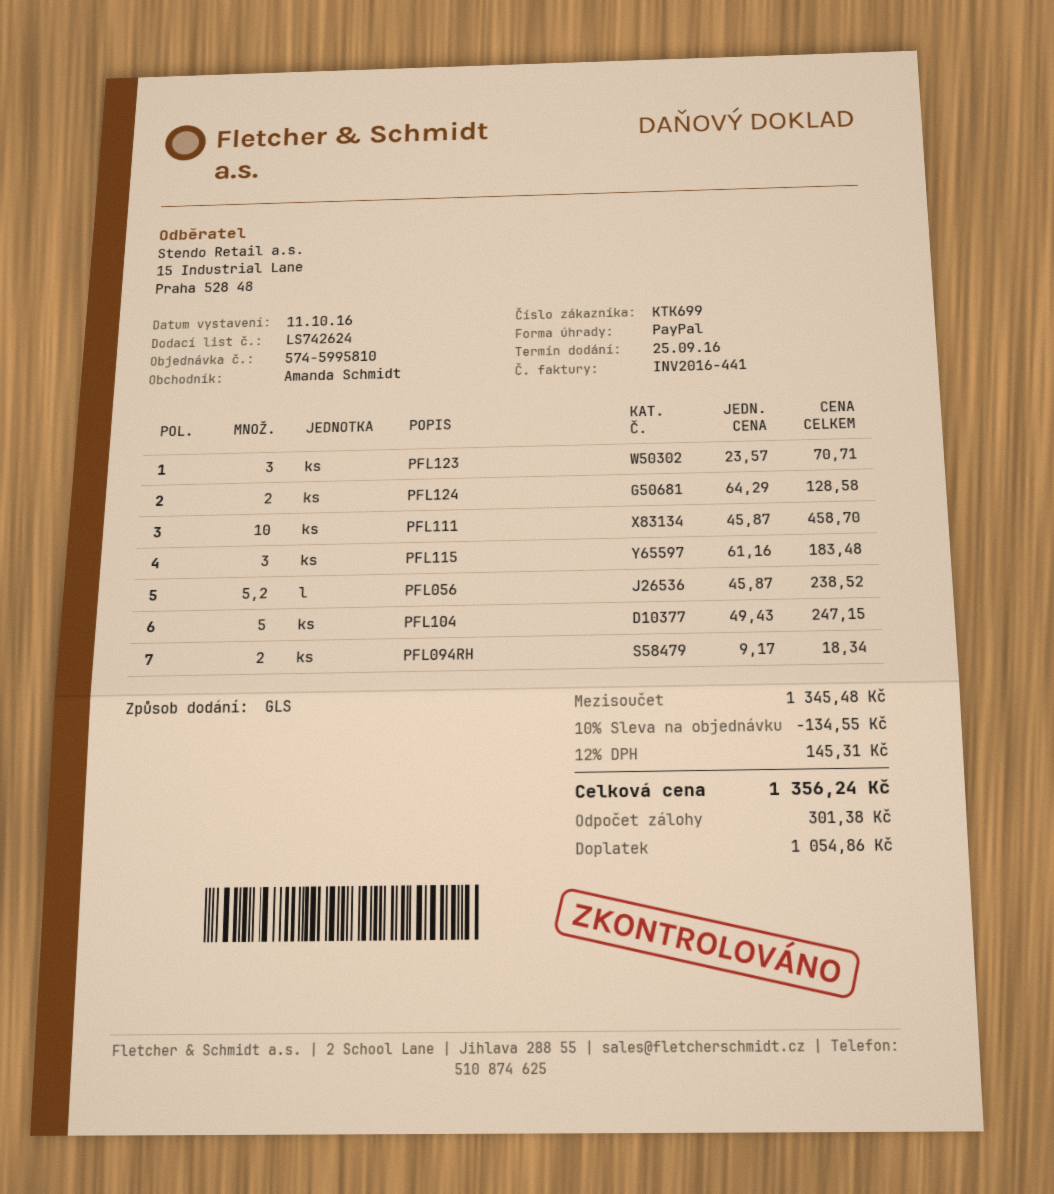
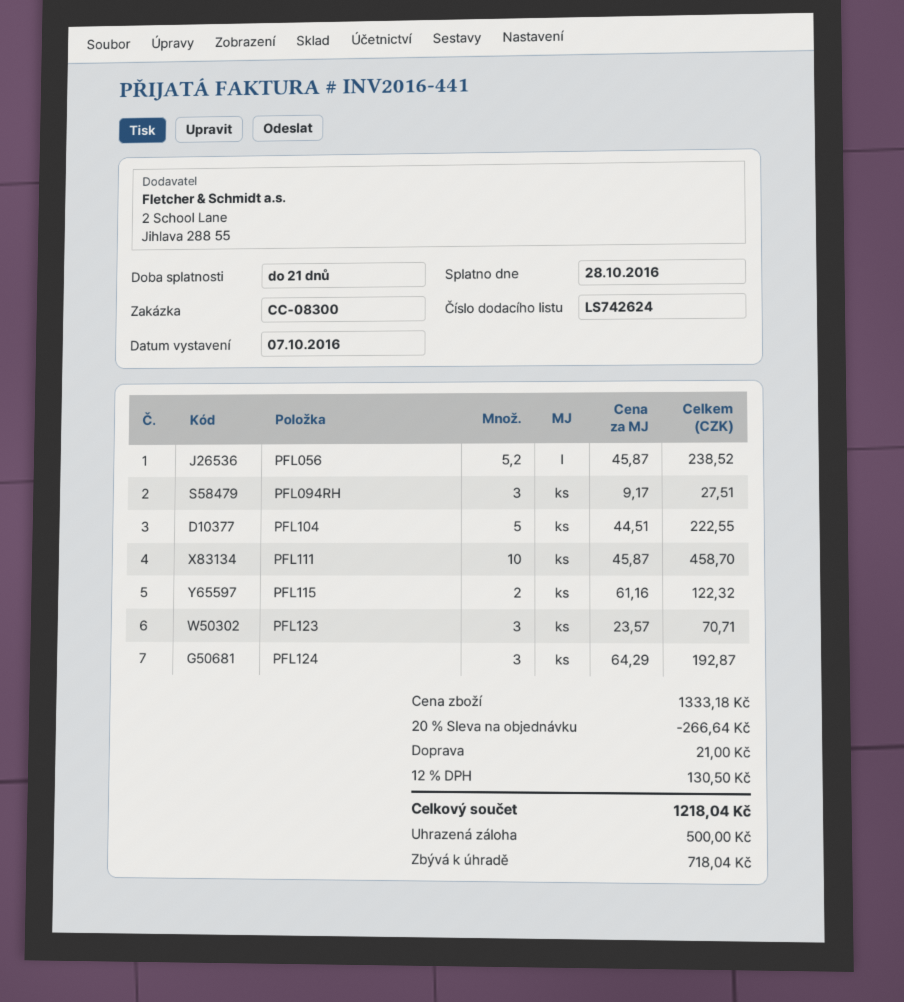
invoice date: 2016-10-11 -> 2016-10-07
PFL124: 2 x 64.29 = 128.58 -> 3 x 64.29 = 192.87
PFL115: 3 x 61.16 = 183.48 -> 2 x 61.16 = 122.32
PFL104: 5 x 49.43 = 247.15 -> 5 x 44.51 = 222.55
PFL094RH: 2 x 9.17 = 18.34 -> 3 x 9.17 = 27.51
subtotal: 1345.48 -> 1333.18
discount: 10% = 134.55 -> 20% = 266.64
shipping: none -> 21.00
tax: 12% = 145.31 -> 12% = 130.50
total: 1356.24 -> 1218.04
deposit: 301.38 -> 500.00
balance: 1054.86 -> 718.04

